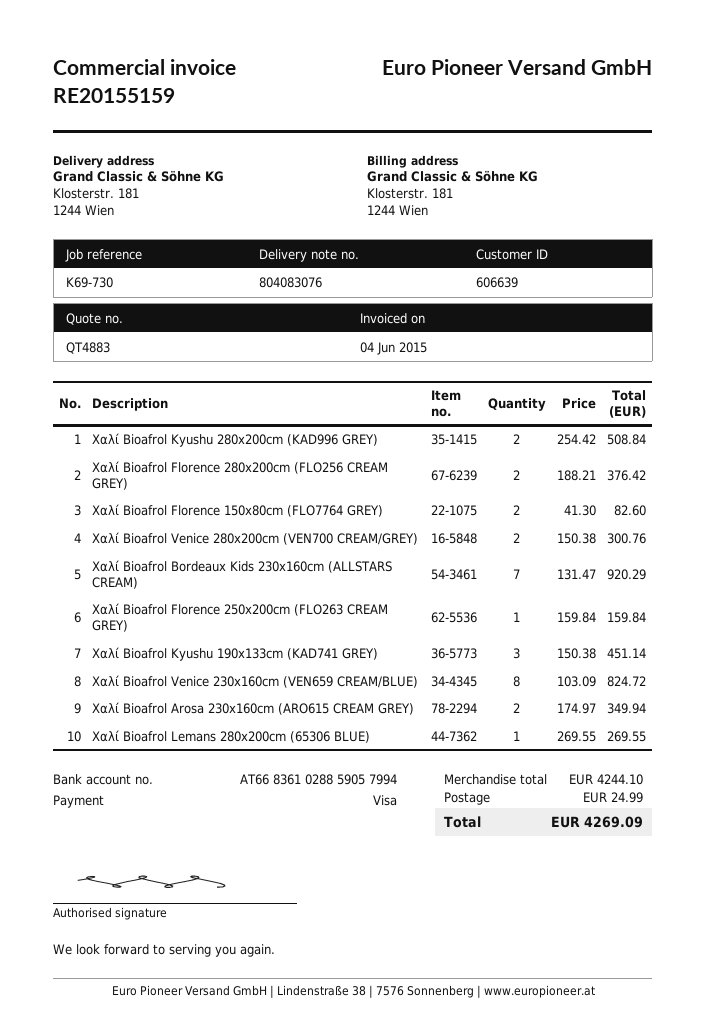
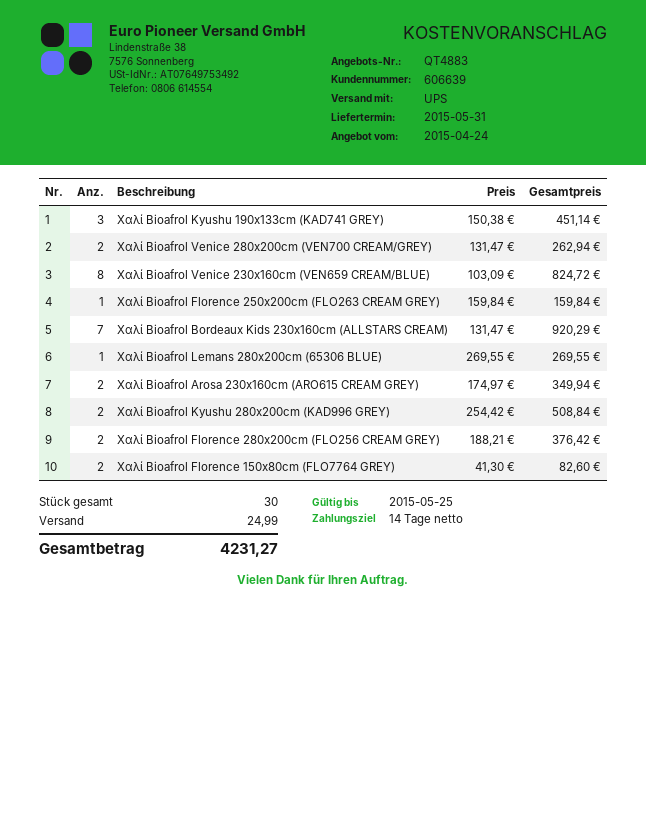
Χαλί Bioafrol Venice 280x200cm (VEN700 CREAM/GREY): 2 x 150.38 = 300.76 -> 2 x 131.47 = 262.94
total: 4269.09 -> 4231.27

